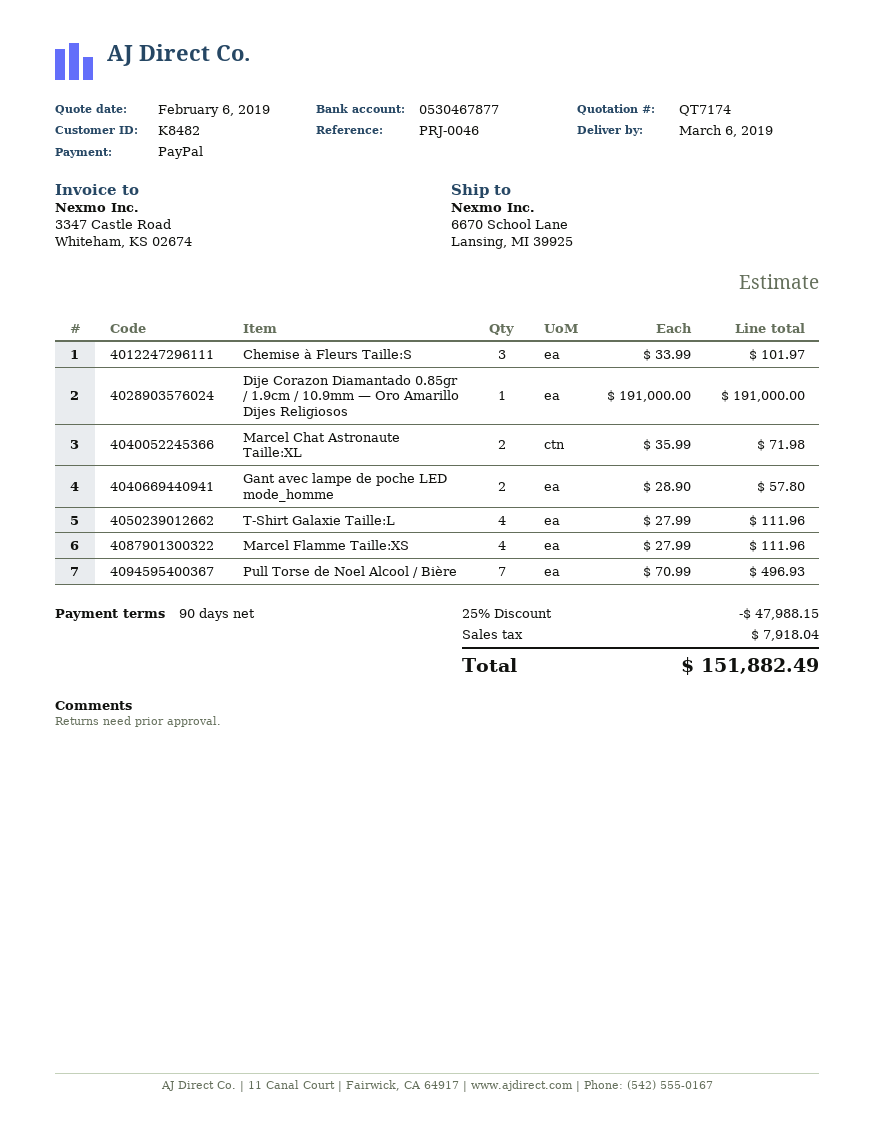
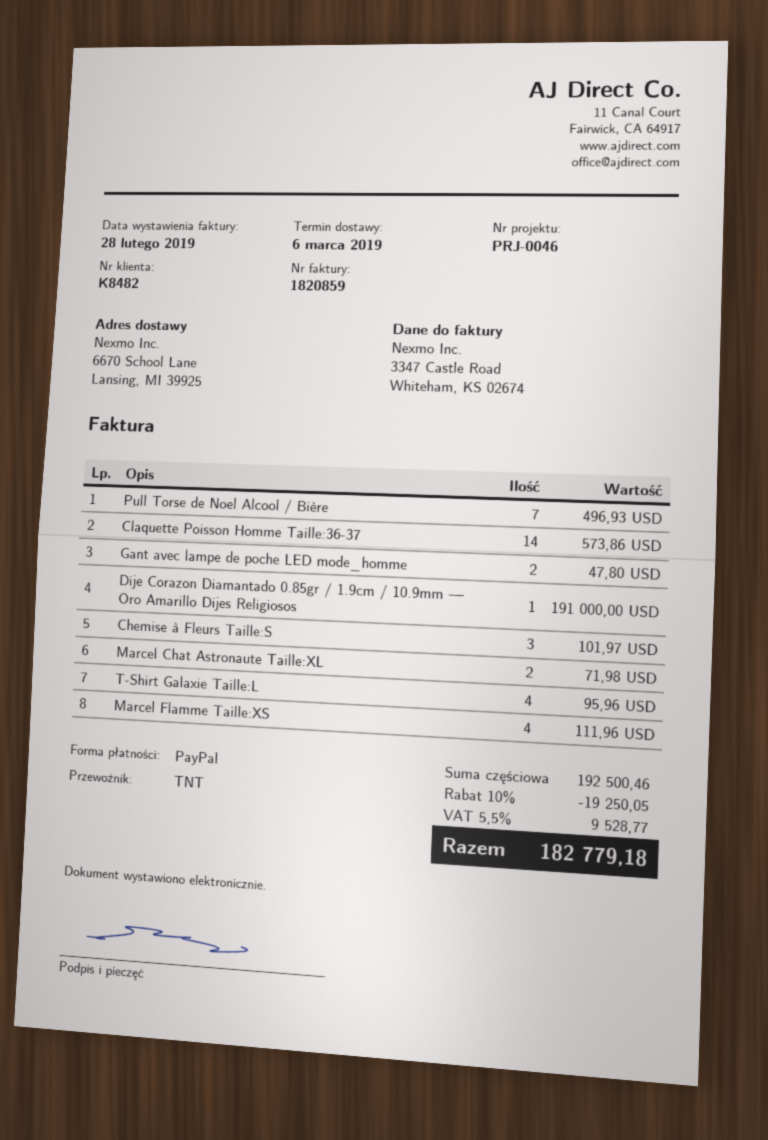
Gant avec lampe de poche LED mode_homme: 2 for 57.80 -> 2 for 47.80
T-Shirt Galaxie Taille:L: 4 for 111.96 -> 4 for 95.96
Claquette Poisson Homme Taille:36-37: none -> 14 for 573.86
discount: 25% = 47988.15 -> 10% = 19250.05
tax: 7918.04 -> 9528.77
total: 151882.49 -> 182779.18

